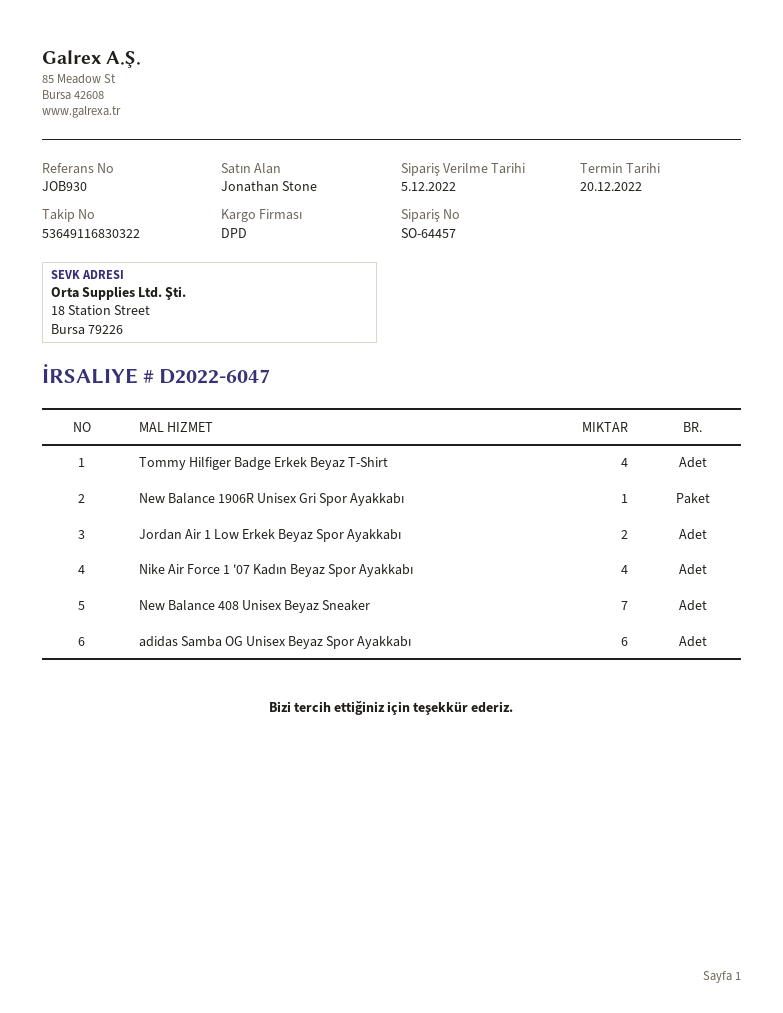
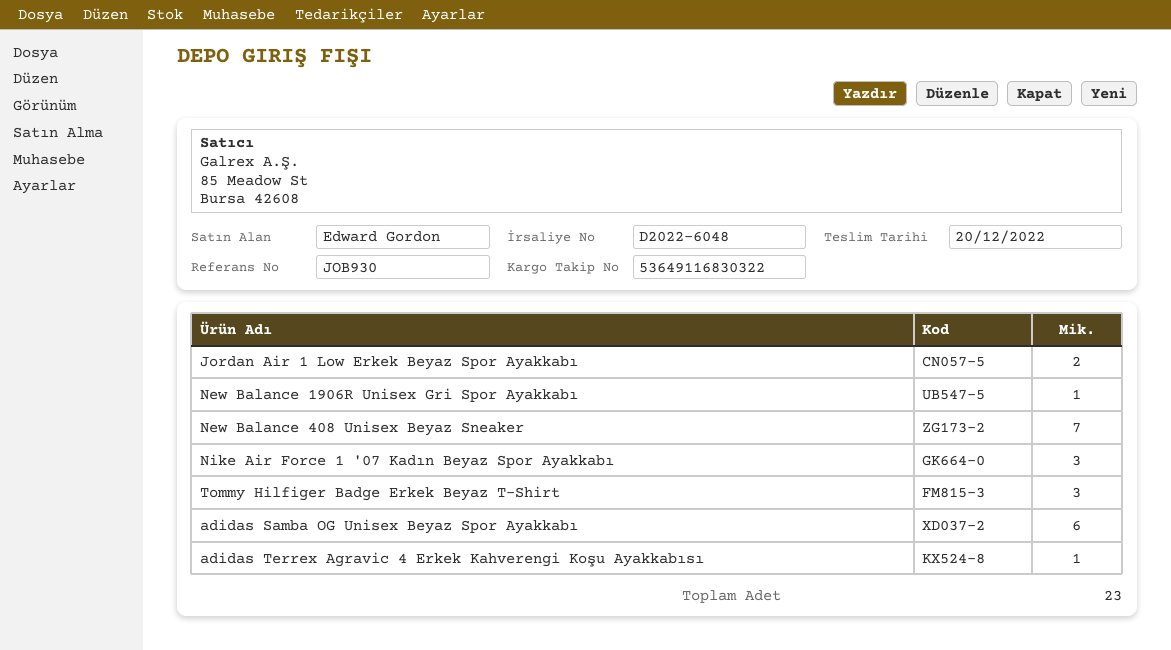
delivery note number: D2022-6047 -> D2022-6048
ordered by: Jonathan Stone -> Edward Gordon
Tommy Hilfiger Badge Erkek Beyaz T-Shirt: 4 -> 3
Nike Air Force 1 '07 Kadın Beyaz Spor Ayakkabı: 4 -> 3
adidas Terrex Agravic 4 Erkek Kahverengi Koşu Ayakkabısı: none -> 1

